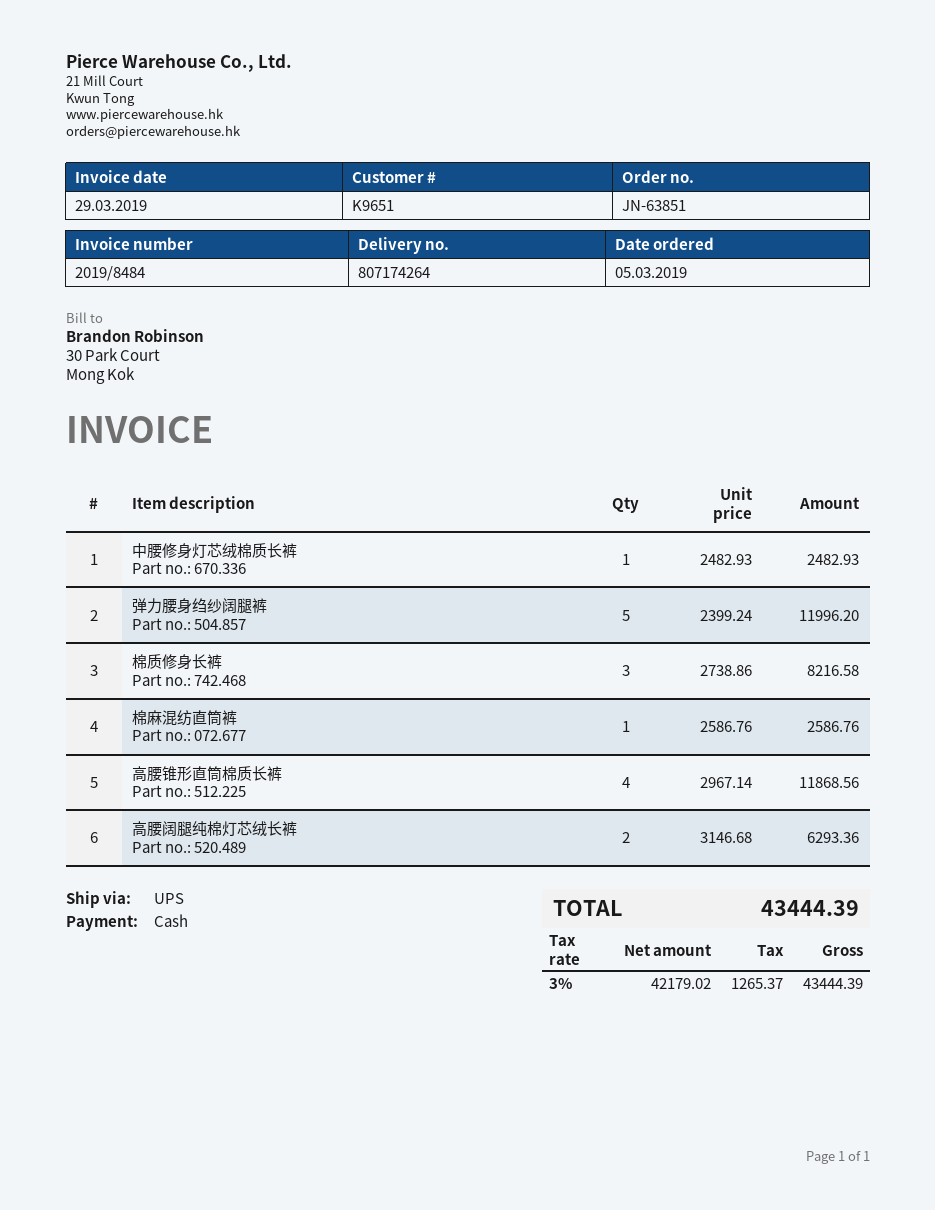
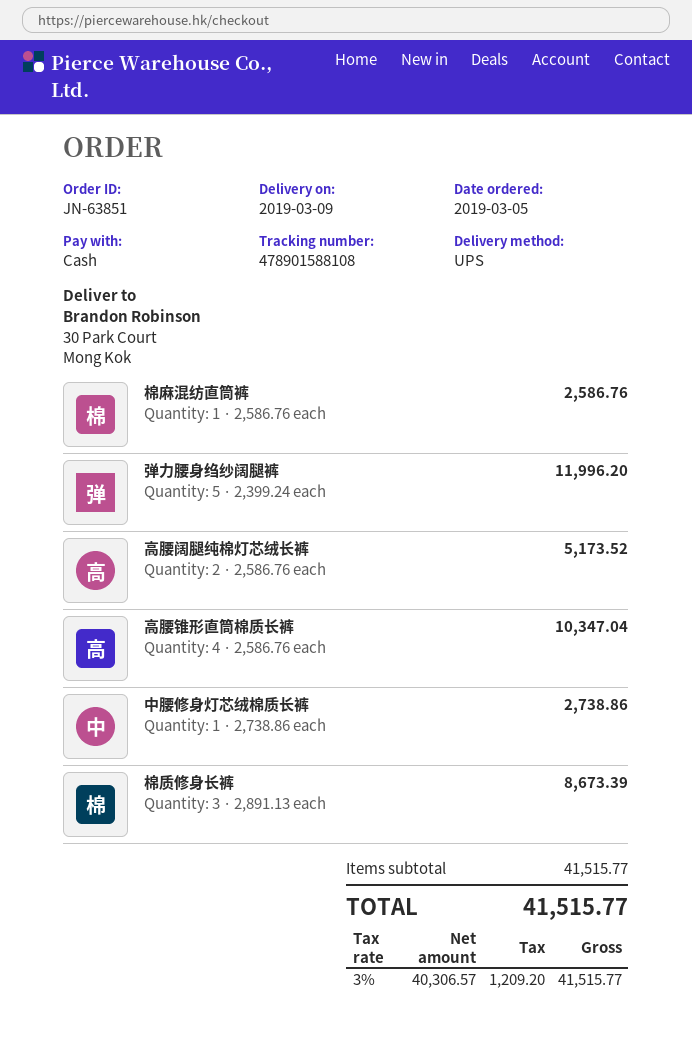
中腰修身灯芯绒棉质长裤: 1 x 2482.93 = 2482.93 -> 1 x 2738.86 = 2738.86
棉质修身长裤: 3 x 2738.86 = 8216.58 -> 3 x 2891.13 = 8673.39
高腰锥形直筒棉质长裤: 4 x 2967.14 = 11868.56 -> 4 x 2586.76 = 10347.04
高腰阔腿纯棉灯芯绒长裤: 2 x 3146.68 = 6293.36 -> 2 x 2586.76 = 5173.52
net: 42179.02 -> 40306.57
tax: 3% = 1265.37 -> 3% = 1209.20
total: 43444.39 -> 41515.77

